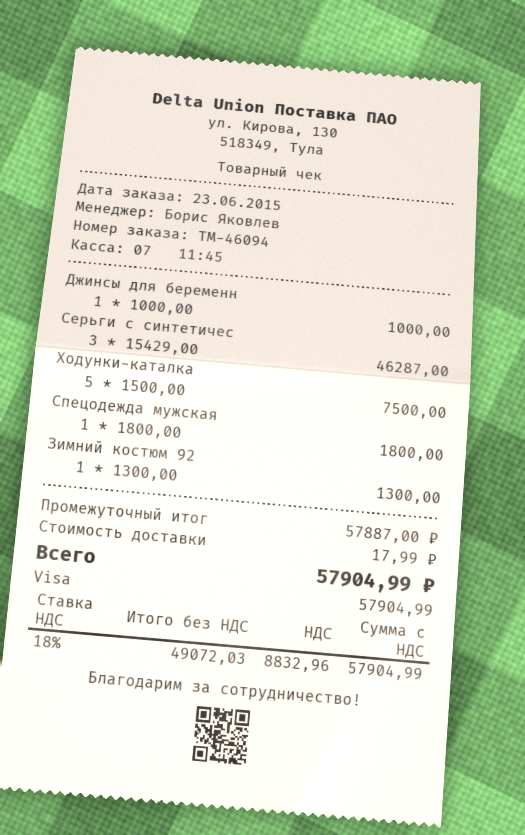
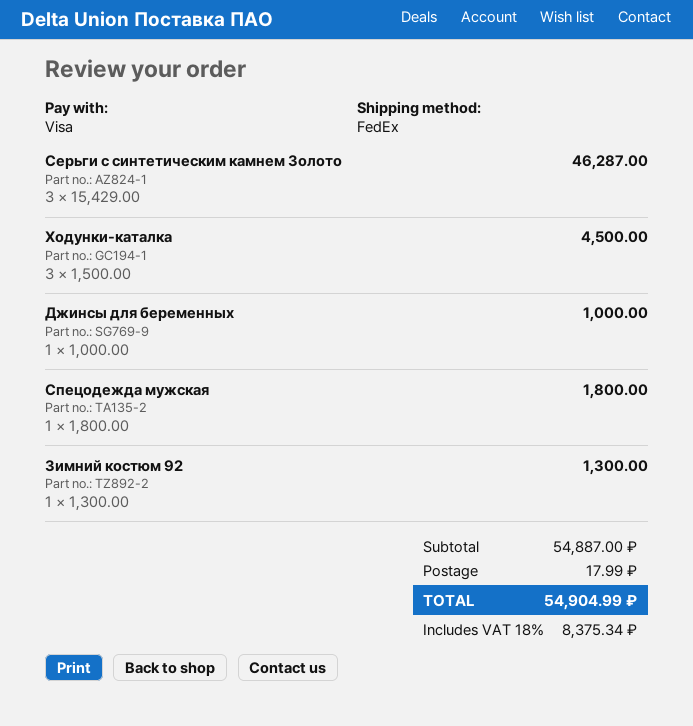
Ходунки-каталка: 5 x 1500.00 = 7500.00 -> 3 x 1500.00 = 4500.00
subtotal: 57887.00 -> 54887.00
tax: 18% = 8832.96 -> 18% = 8375.34
total: 57904.99 -> 54904.99

